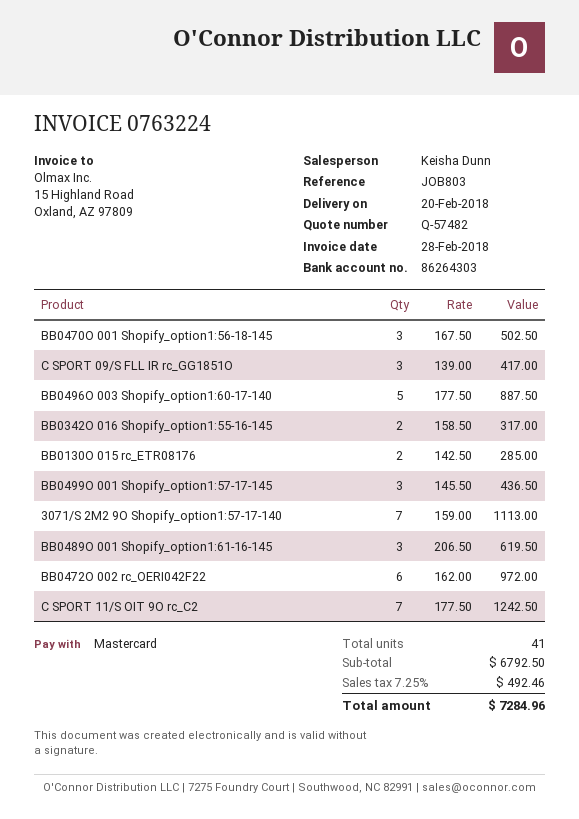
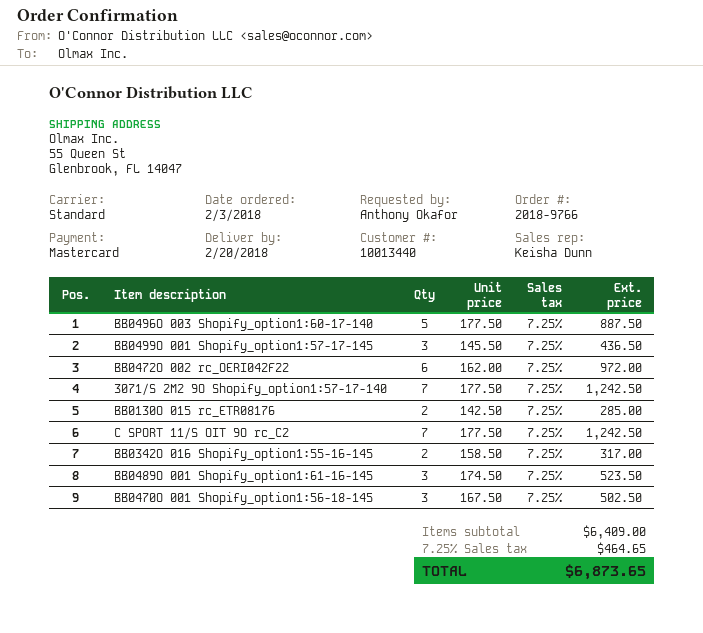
C SPORT 09/S FLL IR rc_GG1851O: 3 x 139.00 = 417.00 -> none
3071/S 2M2 9O Shopify_option1:57-17-140: 7 x 159.00 = 1113.00 -> 7 x 177.50 = 1242.50
BB0489O 001 Shopify_option1:61-16-145: 3 x 206.50 = 619.50 -> 3 x 174.50 = 523.50
subtotal: 6792.50 -> 6409.00
tax: 7.25% = 492.46 -> 7.25% = 464.65
total: 7284.96 -> 6873.65

